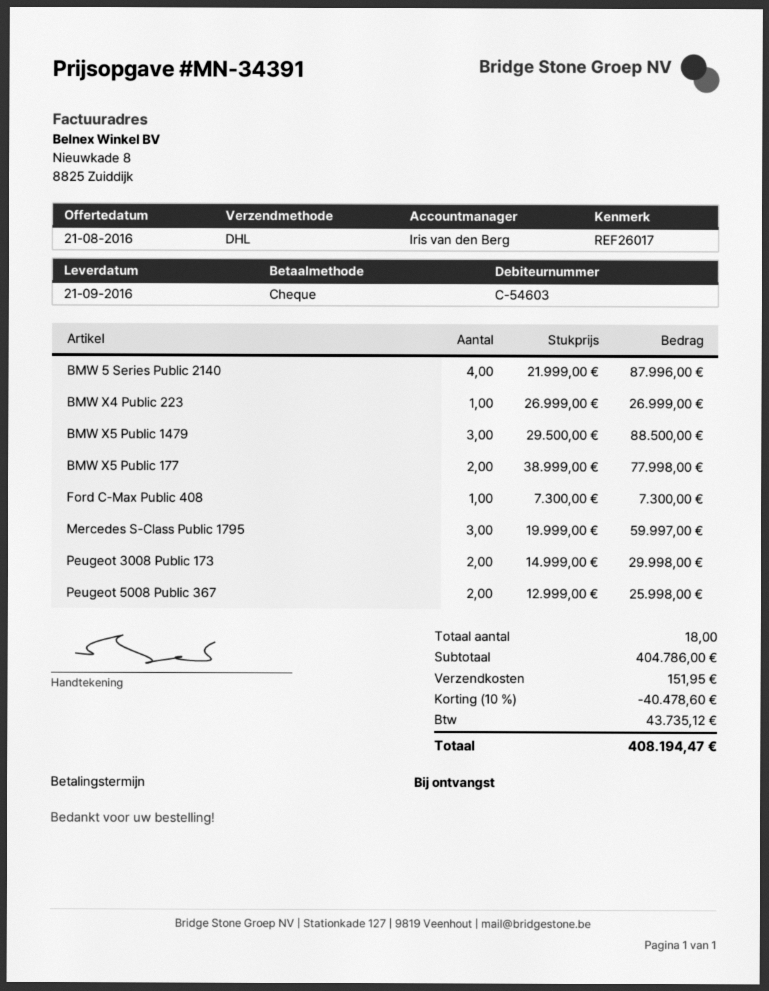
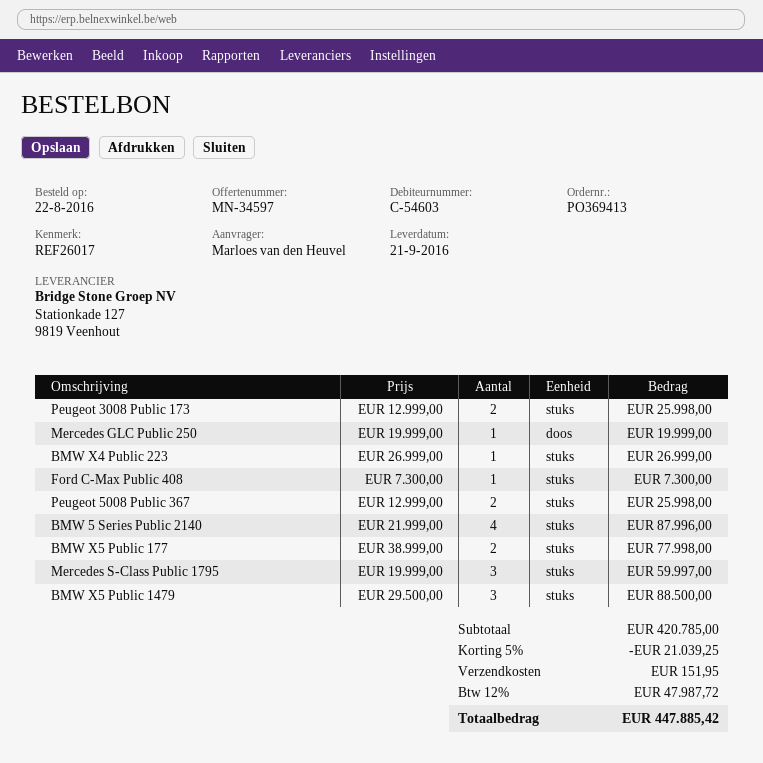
quote number: MN-34391 -> MN-34597
Peugeot 3008 Public 173: 2 x 14999.00 = 29998.00 -> 2 x 12999.00 = 25998.00
Mercedes GLC Public 250: none -> 1 x 19999.00 = 19999.00
subtotal: 404786.00 -> 420785.00
discount: 10% = 40478.60 -> 5% = 21039.25
tax: 43735.12 -> 47987.72
total: 408194.47 -> 447885.42

